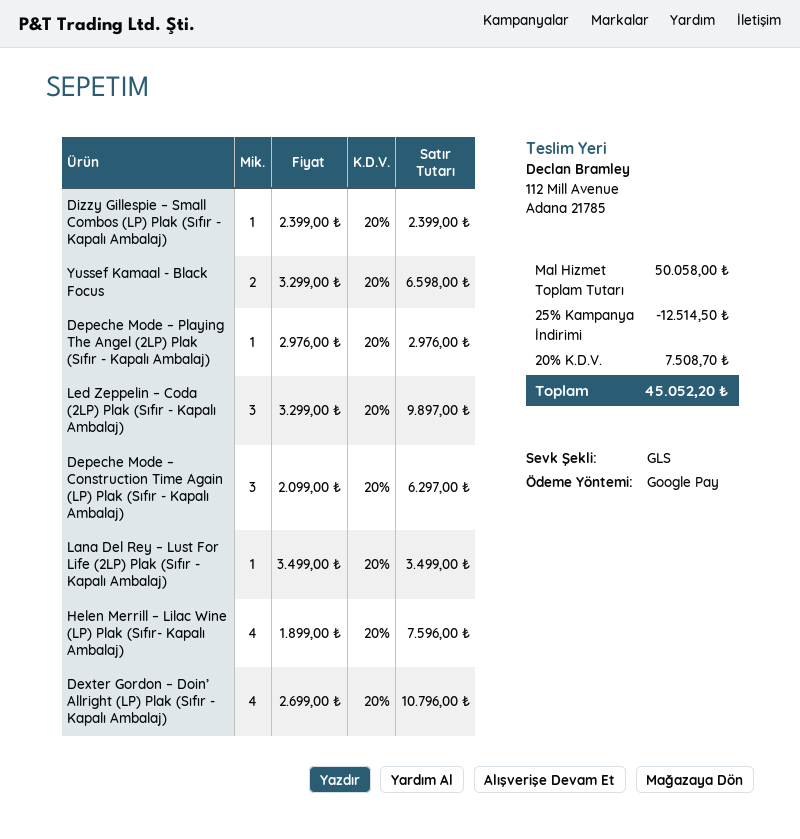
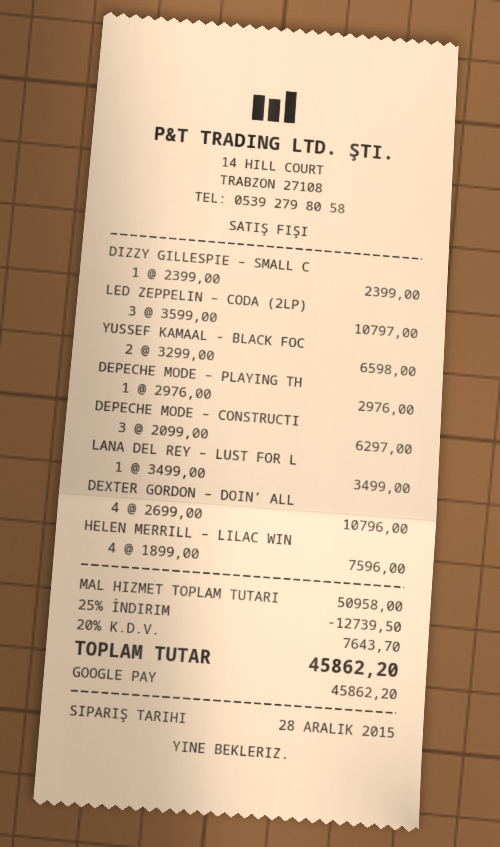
Led Zeppelin – Coda (2LP) Plak (Sıfır - Kapalı Ambalaj): 3 x 3299.00 = 9897.00 -> 3 x 3599.00 = 10797.00
subtotal: 50058.00 -> 50958.00
discount: 25% = 12514.50 -> 25% = 12739.50
tax: 20% = 7508.70 -> 20% = 7643.70
total: 45052.20 -> 45862.20

